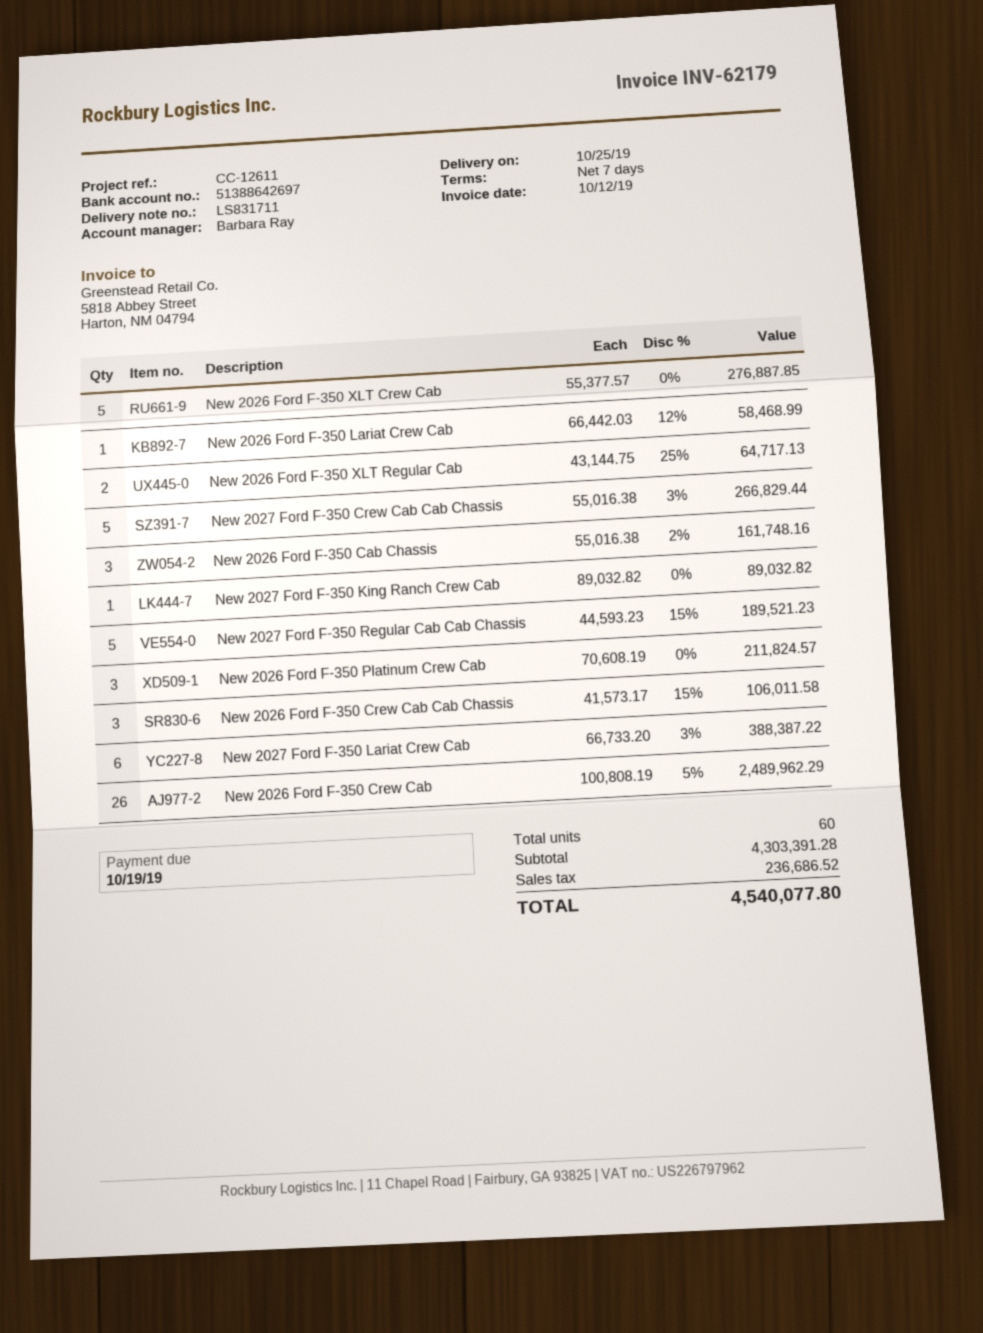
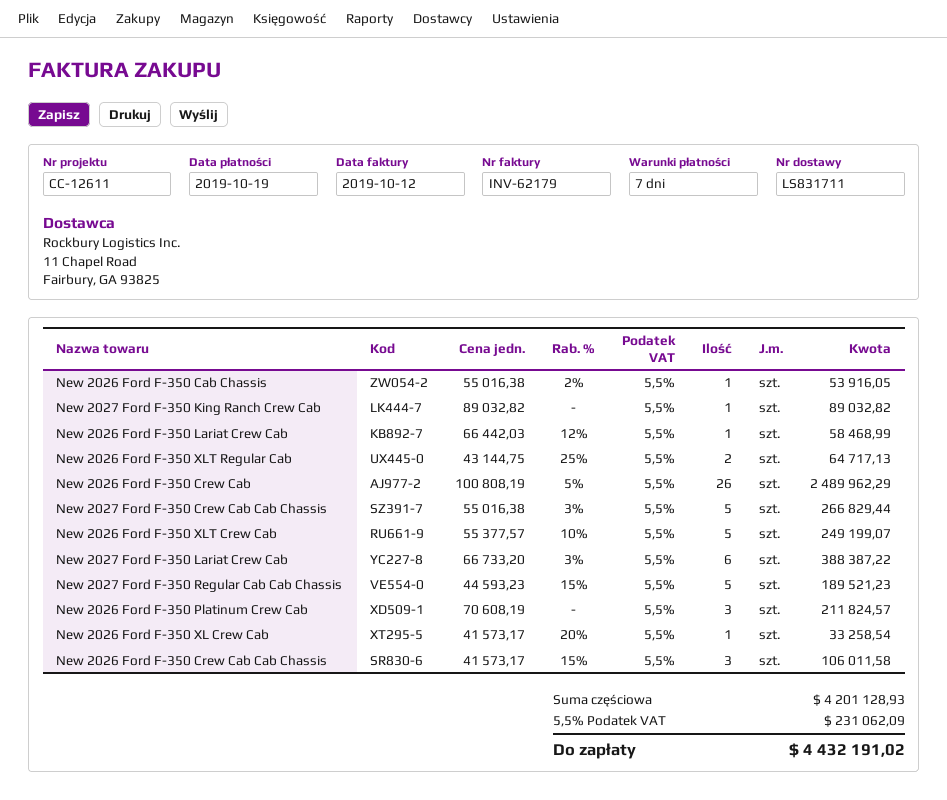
New 2026 Ford F-350 XLT Crew Cab: 5 x 55377.57 = 276887.85 -> 5 x 55377.57 - 10% = 249199.07
New 2026 Ford F-350 Cab Chassis: 3 x 55016.38 - 2% = 161748.16 -> 1 x 55016.38 - 2% = 53916.05
New 2026 Ford F-350 XL Crew Cab: none -> 1 x 41573.17 - 20% = 33258.54
subtotal: 4303391.28 -> 4201128.93
tax: 236686.52 -> 231062.09
total: 4540077.80 -> 4432191.02

